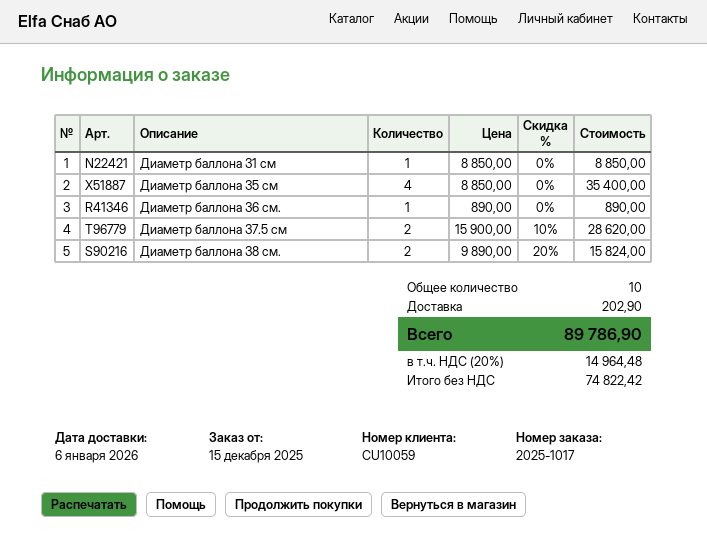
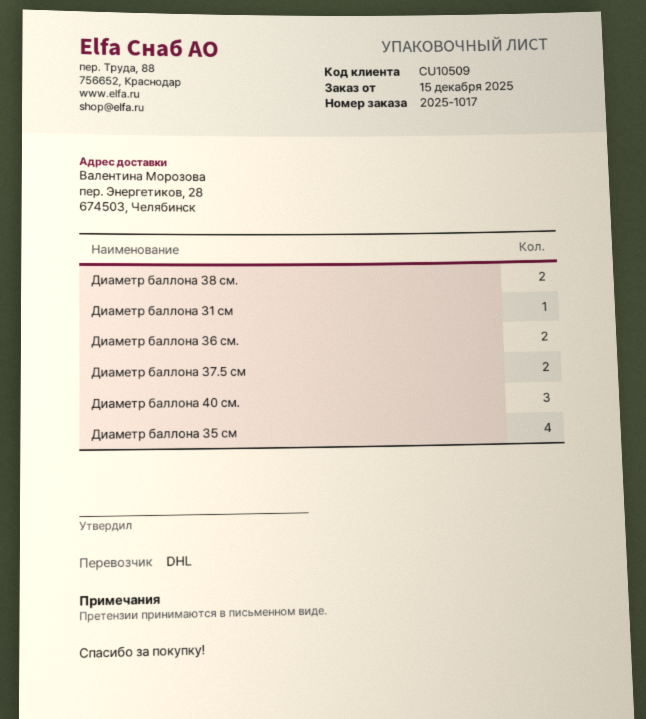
customer number: CU10059 -> CU10509
Диаметр баллона 36 см.: 1 -> 2
Диаметр баллона 40 см.: none -> 3

